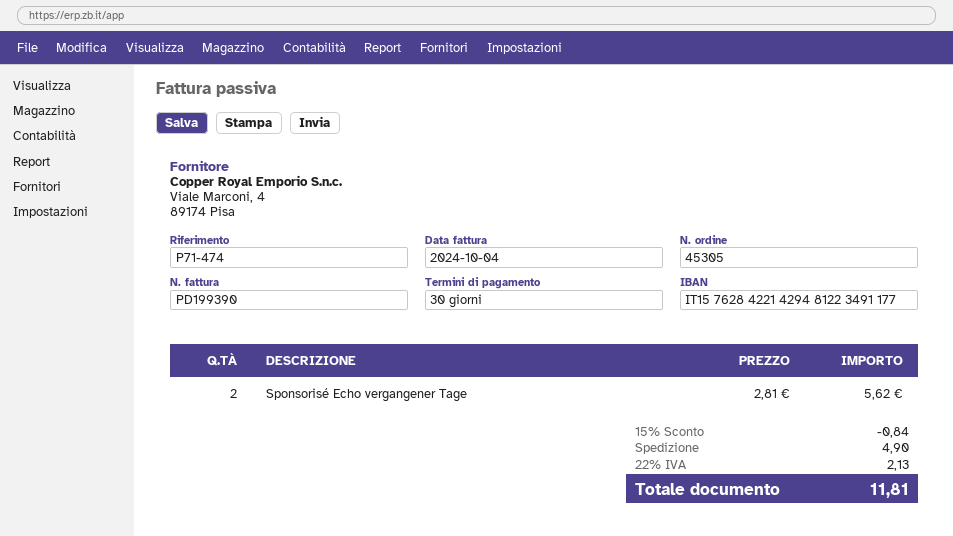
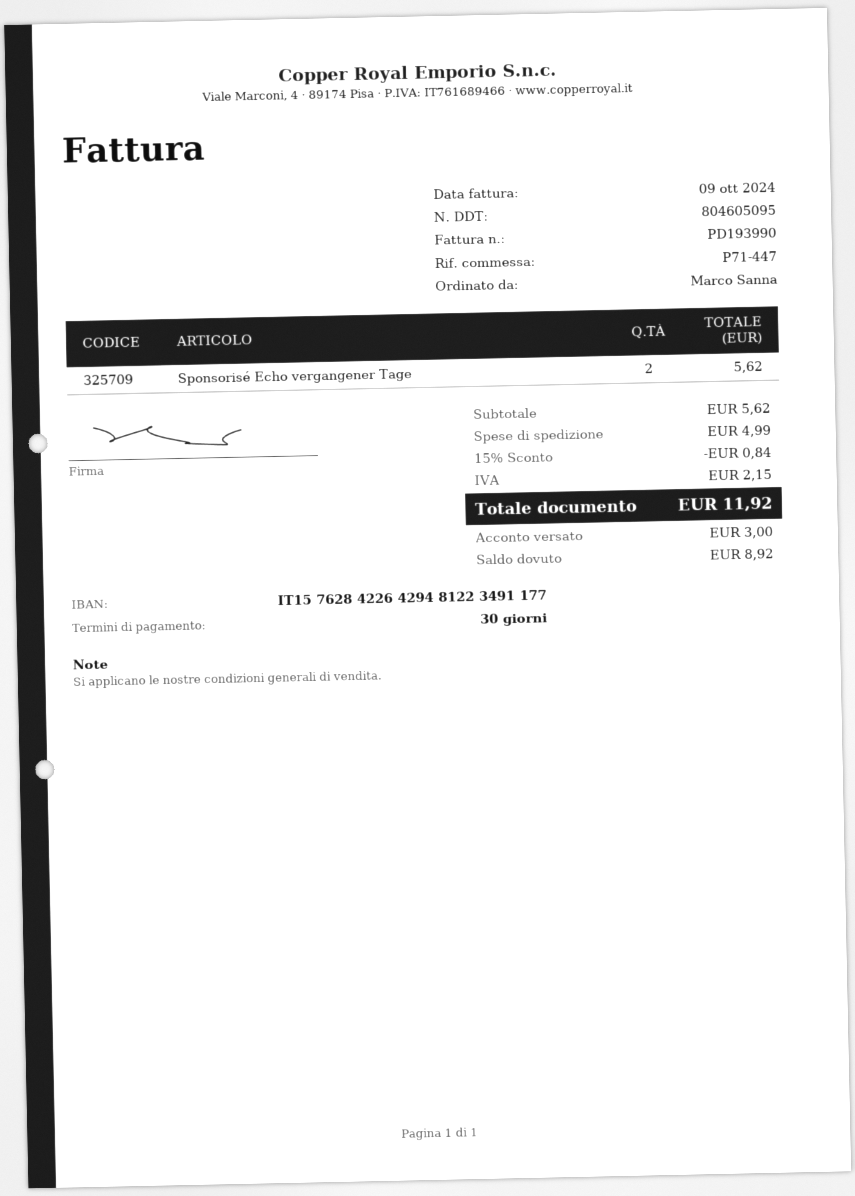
invoice number: PD199390 -> PD193990
invoice date: 2024-10-04 -> 2024-10-09
reference: P71-474 -> P71-447
bank account: IT1576284221429481223491177 -> IT1576284226429481223491177
shipping: 4.90 -> 4.99
tax: 2.13 -> 2.15
total: 11.81 -> 11.92

